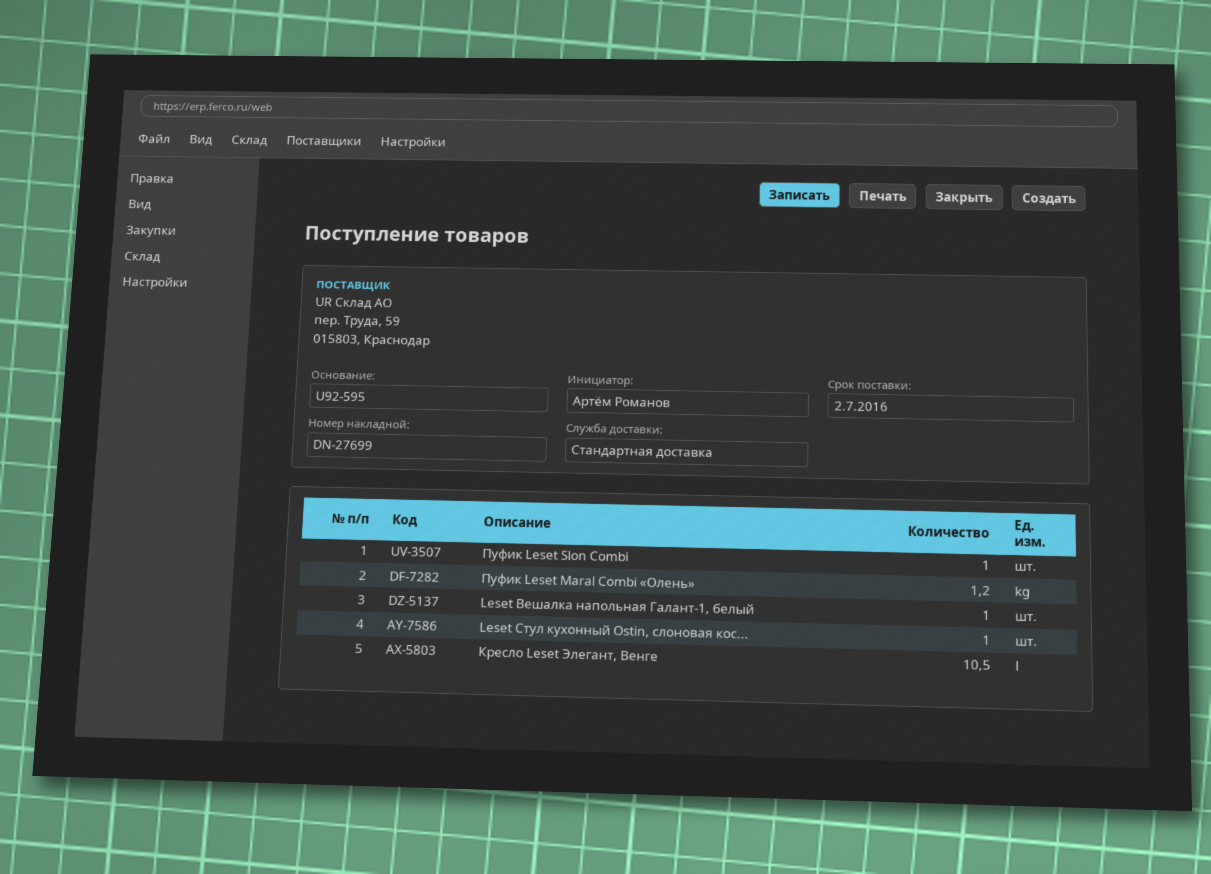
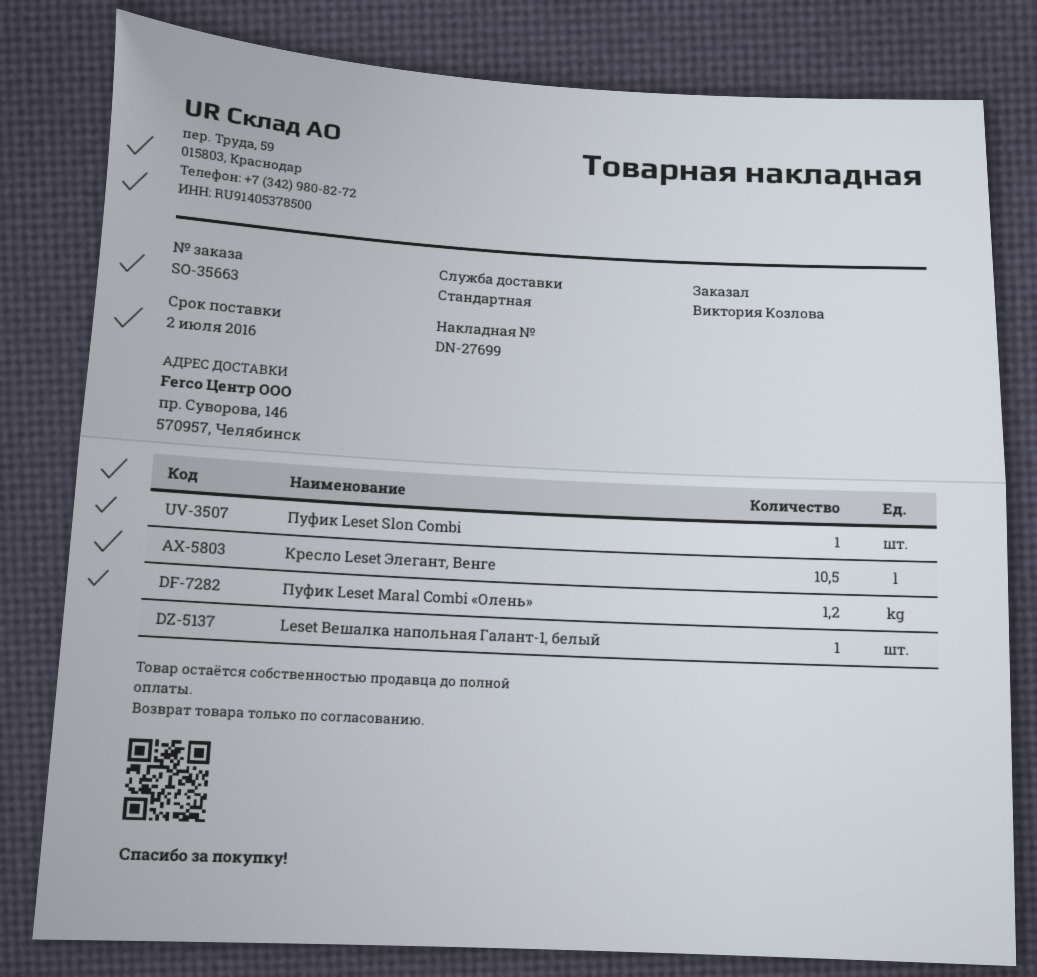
ordered by: Артём Романов -> Виктория Козлова
Leset Стул кухонный Ostin, слоновая кос...: 1 -> none

